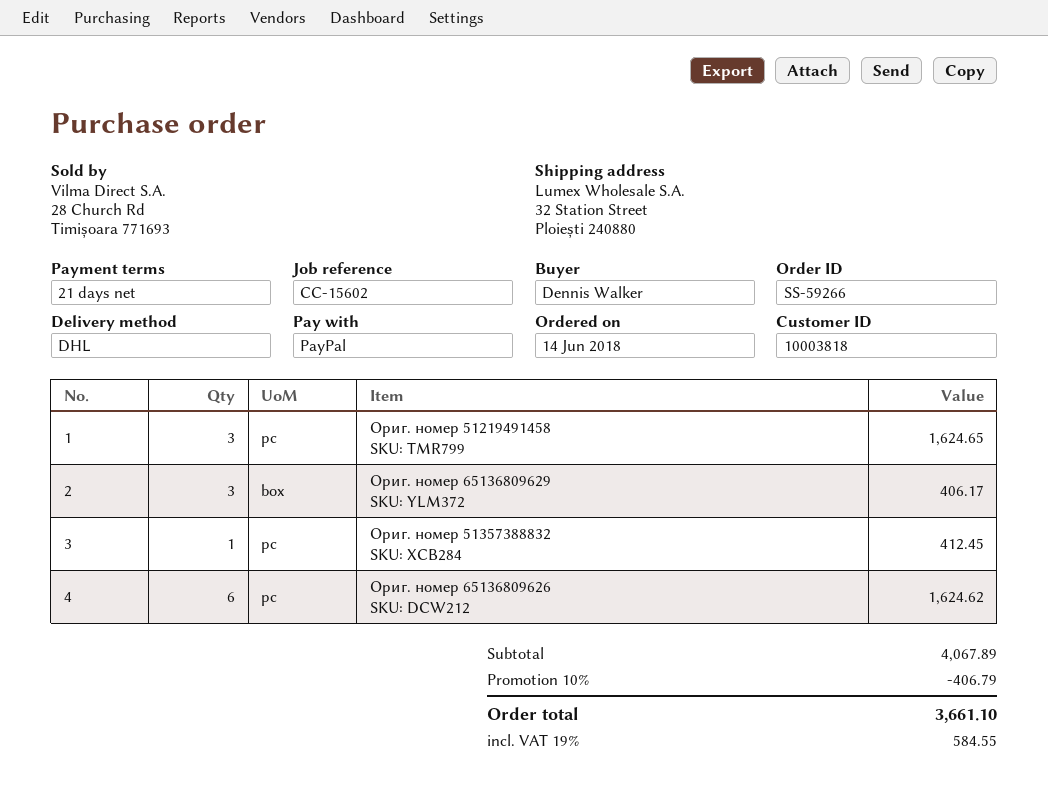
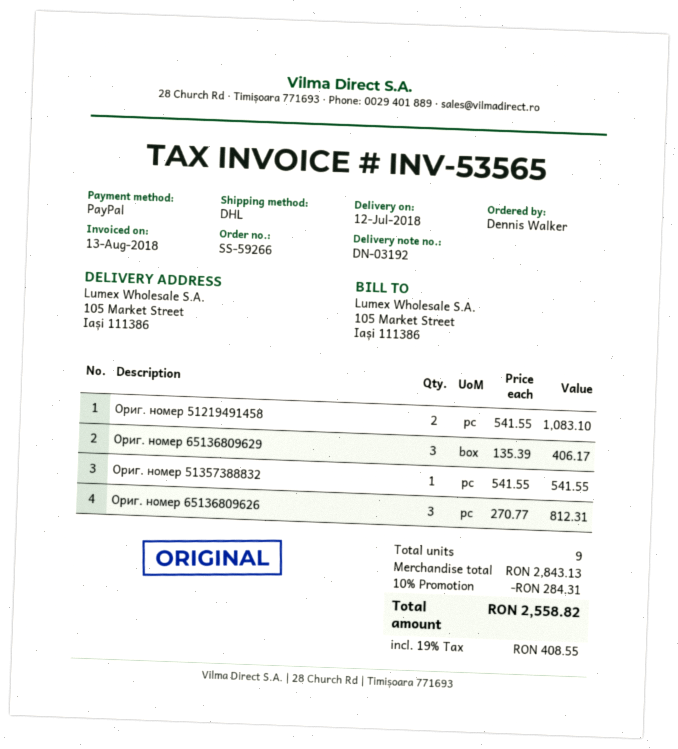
ship to: 32 Station Street, Ploiești 240880 -> 105 Market Street, Iași 111386
Ориг. номер 51219491458: 3 for 1624.65 -> 2 for 1083.10
Ориг. номер 51357388832: 1 for 412.45 -> 1 for 541.55
Ориг. номер 65136809626: 6 for 1624.62 -> 3 for 812.31
subtotal: 4067.89 -> 2843.13
discount: 10% = 406.79 -> 10% = 284.31
tax: 19% = 584.55 -> 19% = 408.55
total: 3661.10 -> 2558.82

